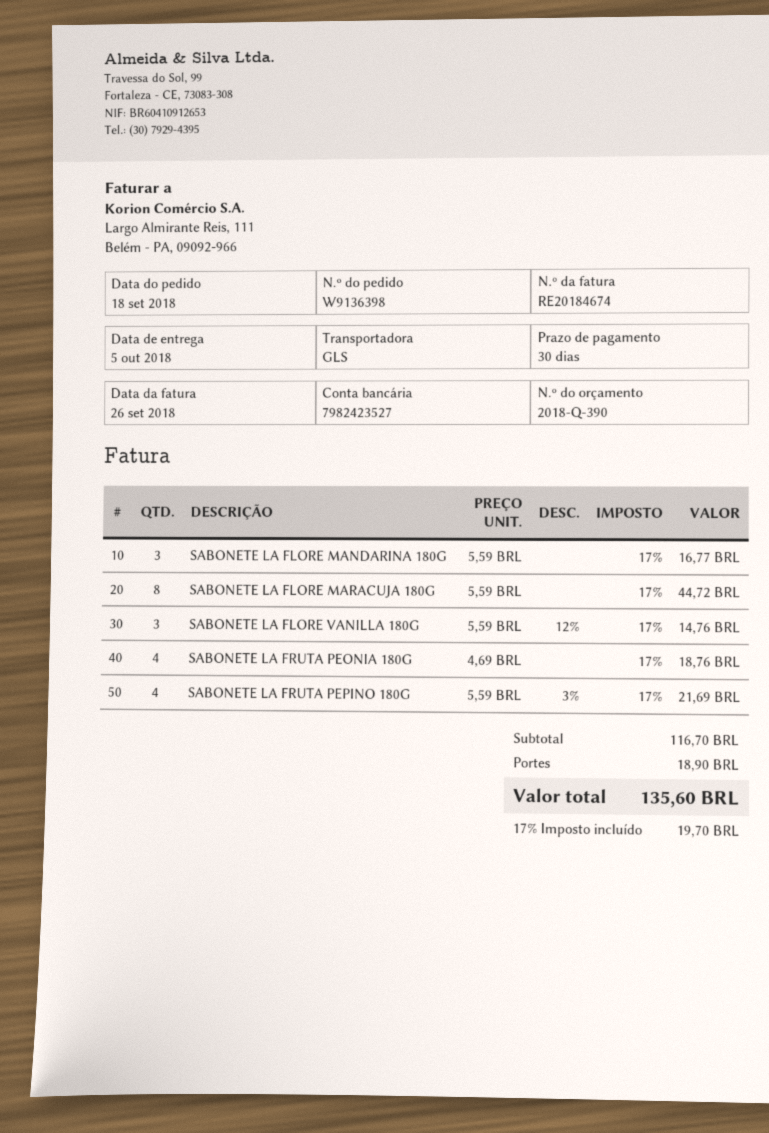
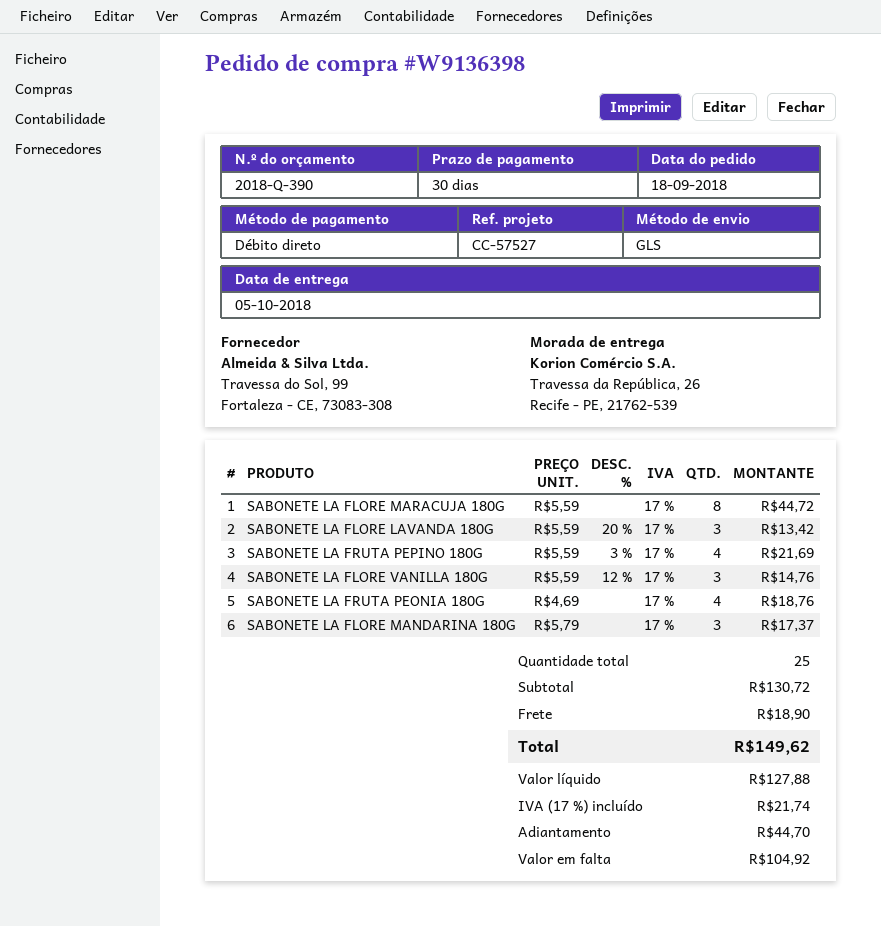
SABONETE LA FLORE MANDARINA 180G: 3 x 5.59 = 16.77 -> 3 x 5.79 = 17.37
SABONETE LA FLORE LAVANDA 180G: none -> 3 x 5.59 - 20% = 13.42
subtotal: 116.70 -> 130.72
tax: 17% = 19.70 -> 17% = 21.74
total: 135.60 -> 149.62

